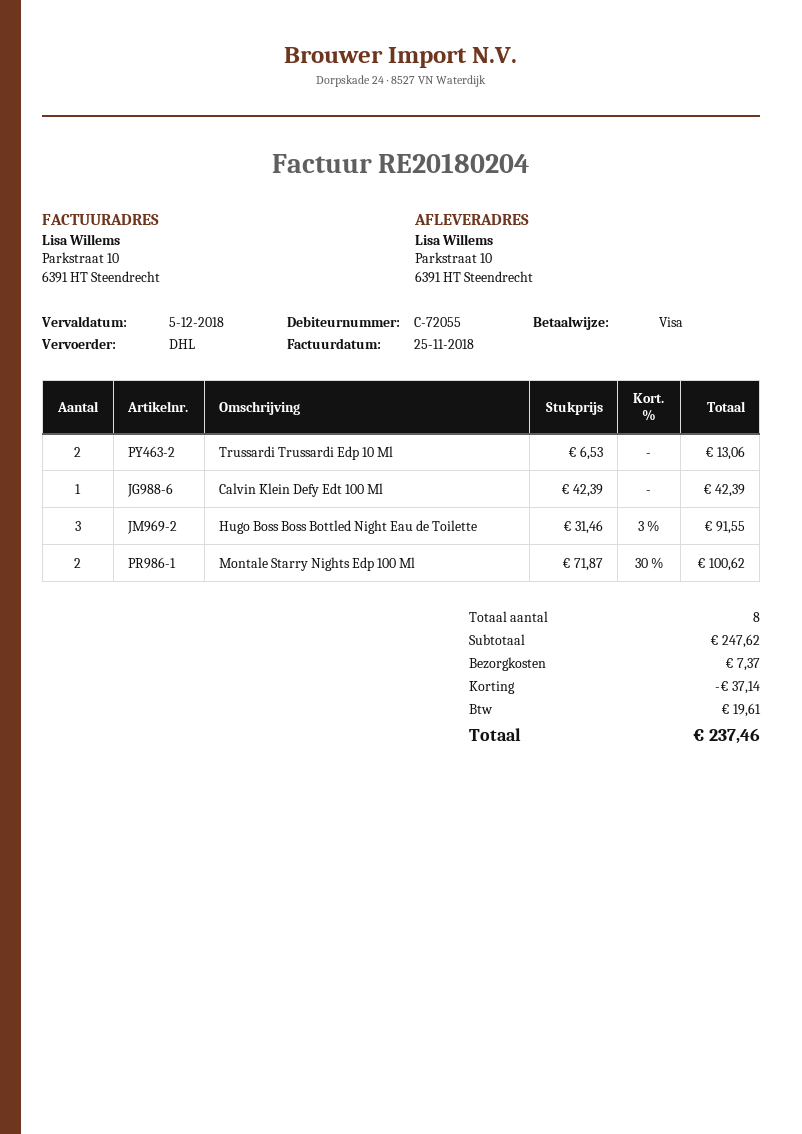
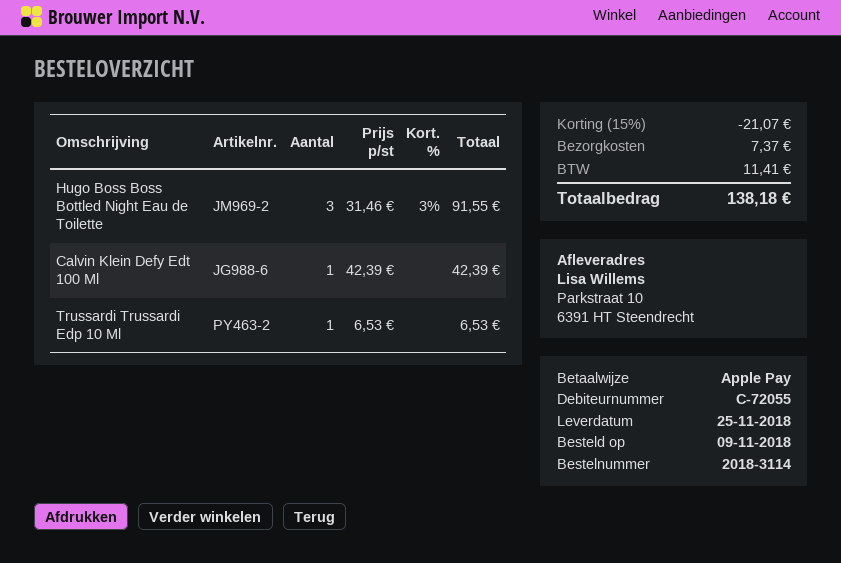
payment method: Visa -> Apple Pay
Trussardi Trussardi Edp 10 Ml: 2 x 6.53 = 13.06 -> 1 x 6.53 = 6.53
Montale Starry Nights Edp 100 Ml: 2 x 71.87 - 30% = 100.62 -> none
discount: 37.14 -> 21.07
tax: 19.61 -> 11.41
total: 237.46 -> 138.18

